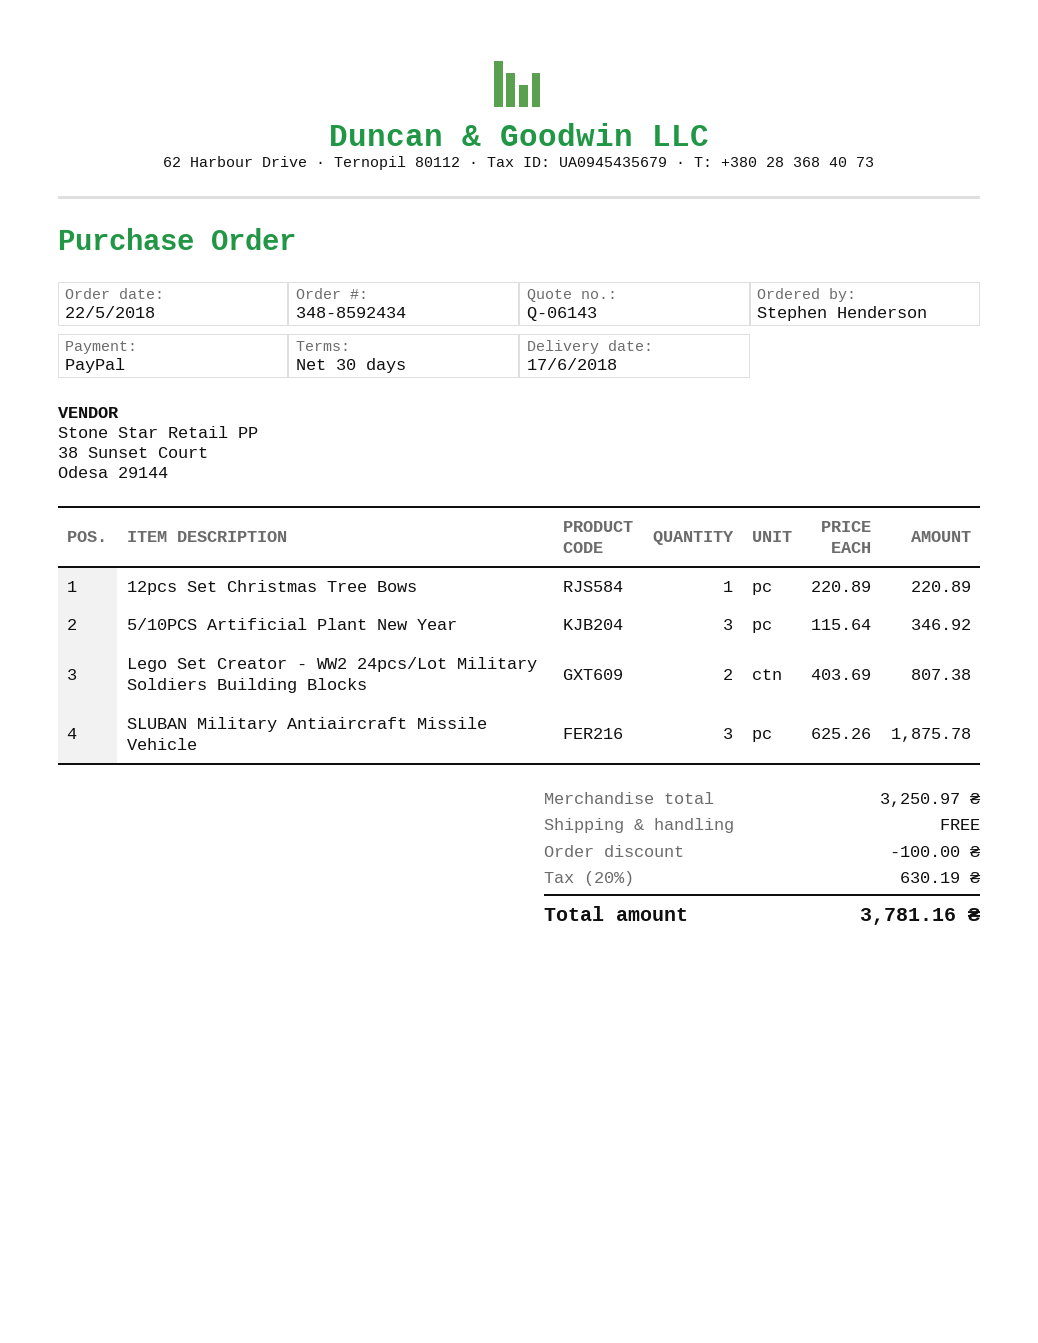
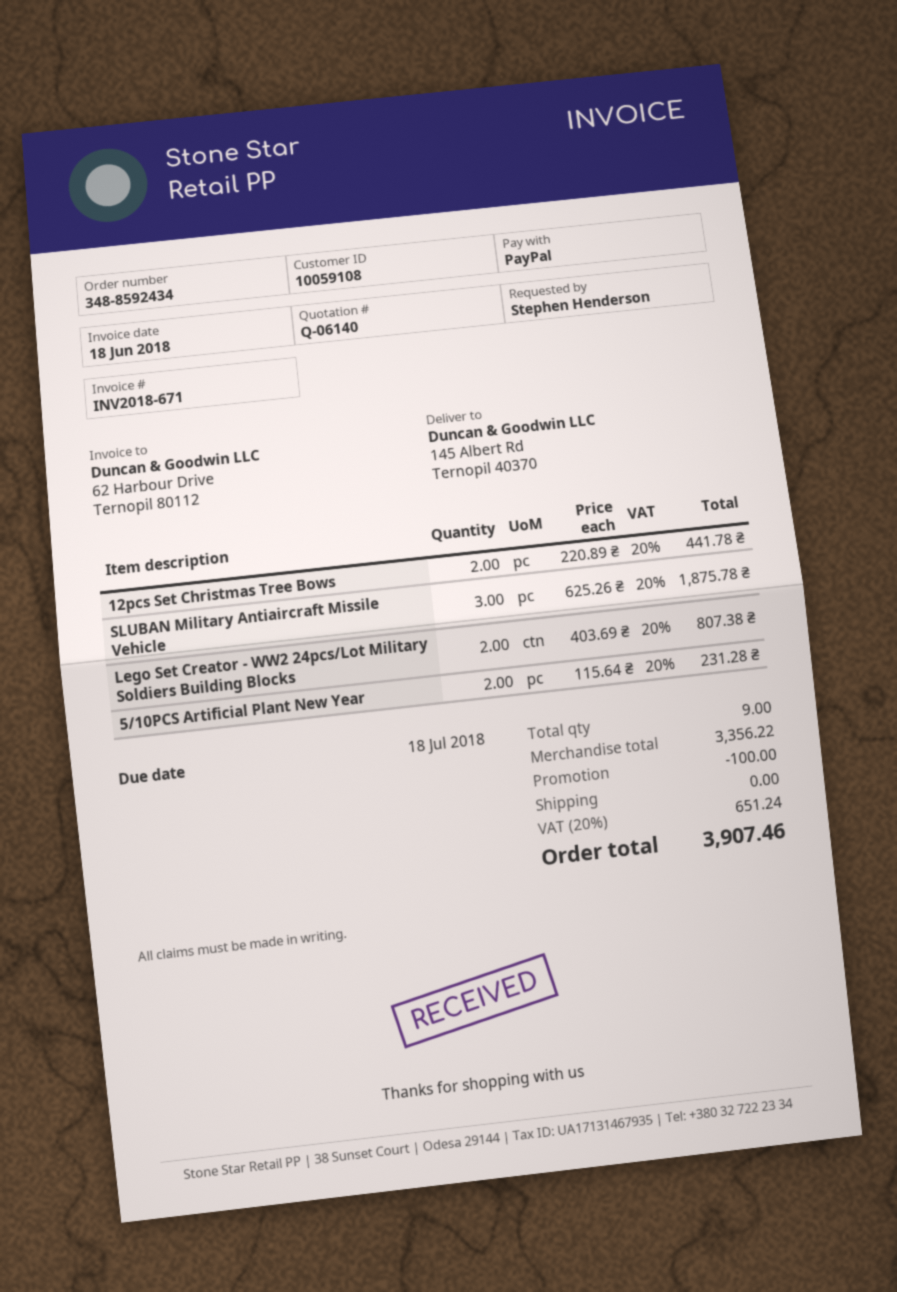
quote number: Q-06143 -> Q-06140
12pcs Set Christmas Tree Bows: 1 x 220.89 = 220.89 -> 2 x 220.89 = 441.78
5/10PCS Artificial Plant New Year: 3 x 115.64 = 346.92 -> 2 x 115.64 = 231.28
subtotal: 3250.97 -> 3356.22
tax: 20% = 630.19 -> 20% = 651.24
total: 3781.16 -> 3907.46

